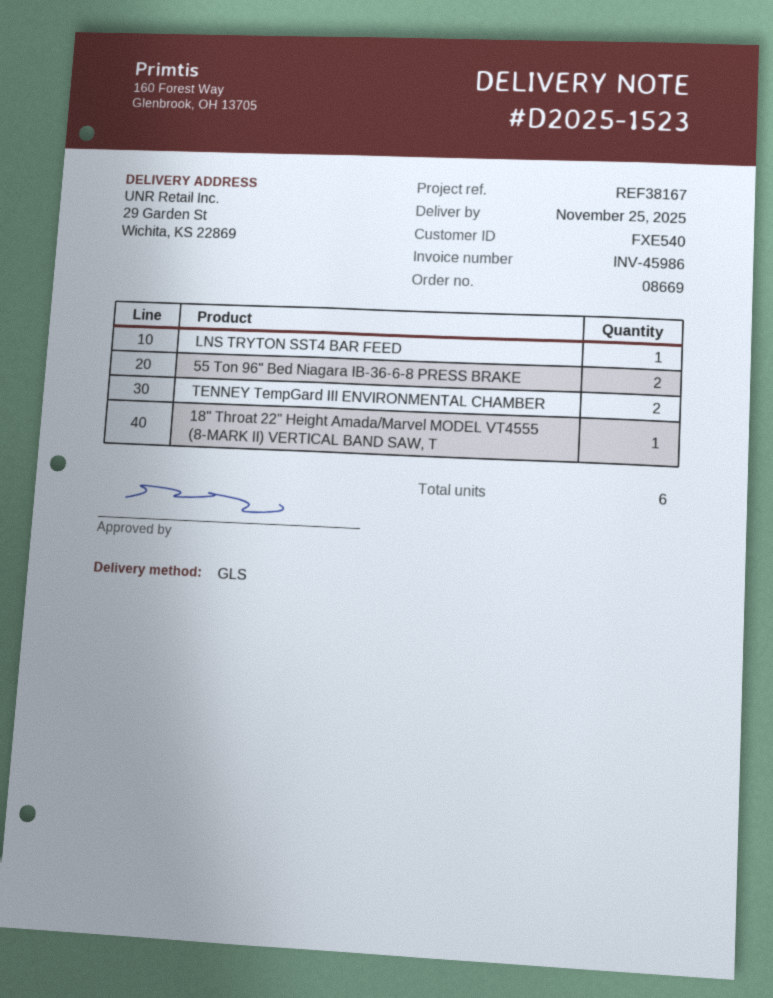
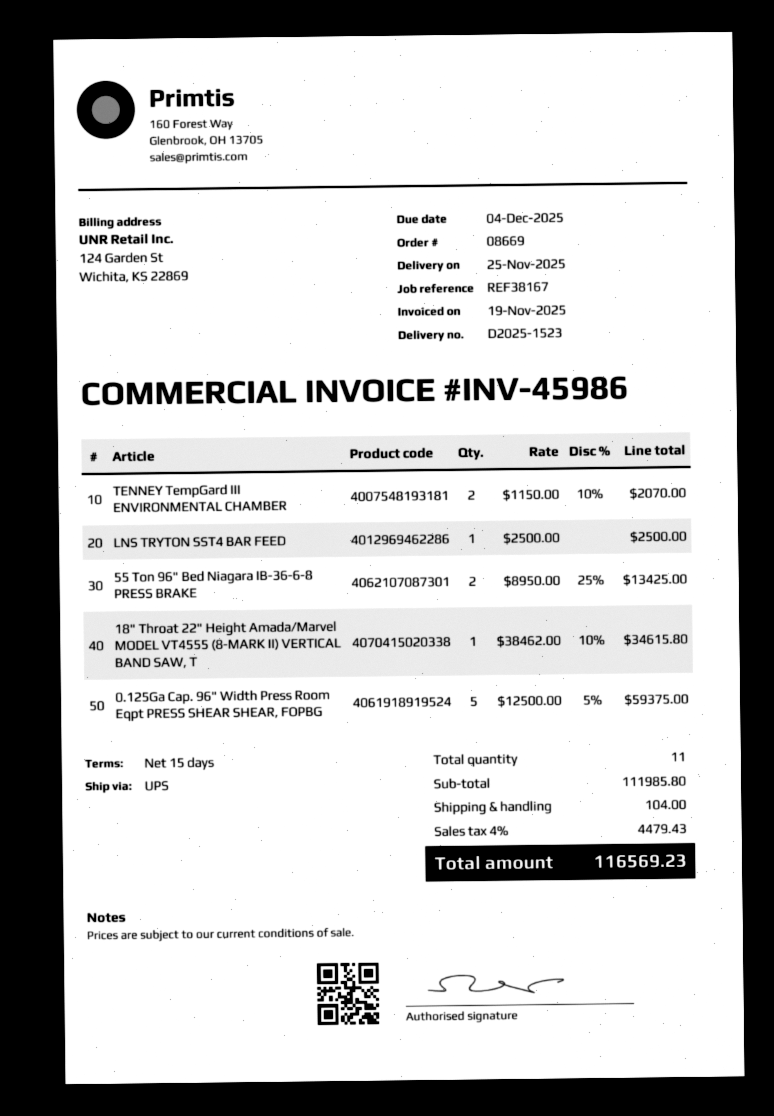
shipping method: GLS -> UPS
0.125Ga Cap. 96" Width Press Room Eqpt PRESS SHEAR SHEAR, FOPBG: none -> 5
total quantity: 6 -> 11

